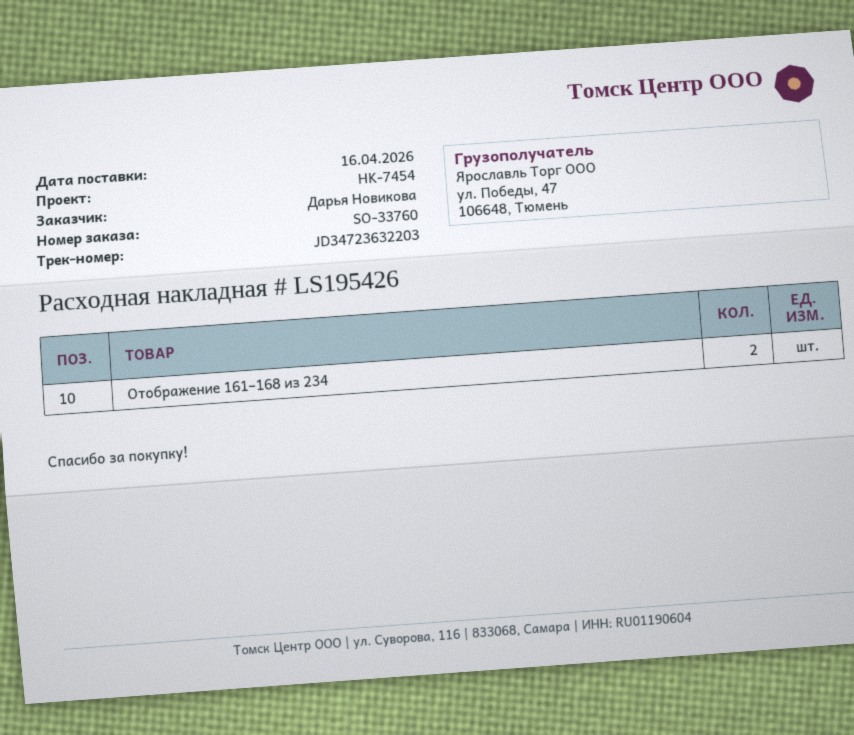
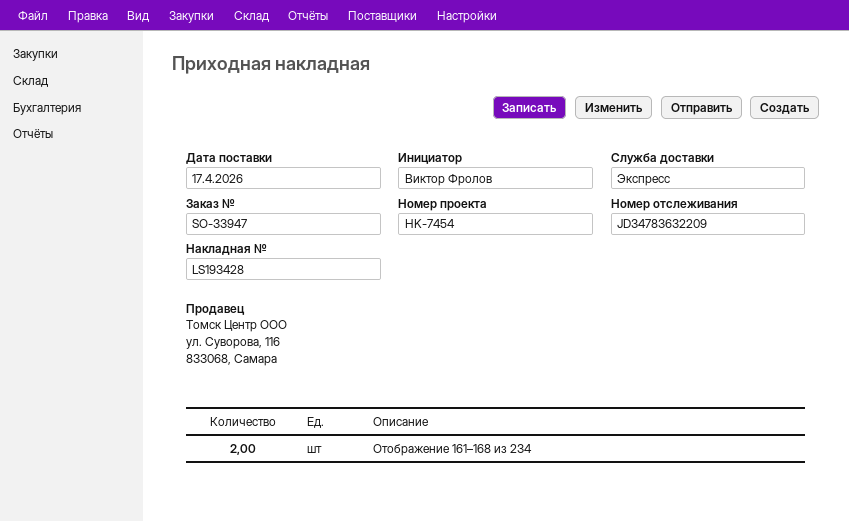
order number: SO-33760 -> SO-33947
delivery note number: LS195426 -> LS193428
delivery date: 2026-04-16 -> 2026-04-17
ordered by: Дарья Новикова -> Виктор Фролов
tracking number: JD34723632203 -> JD34783632209

